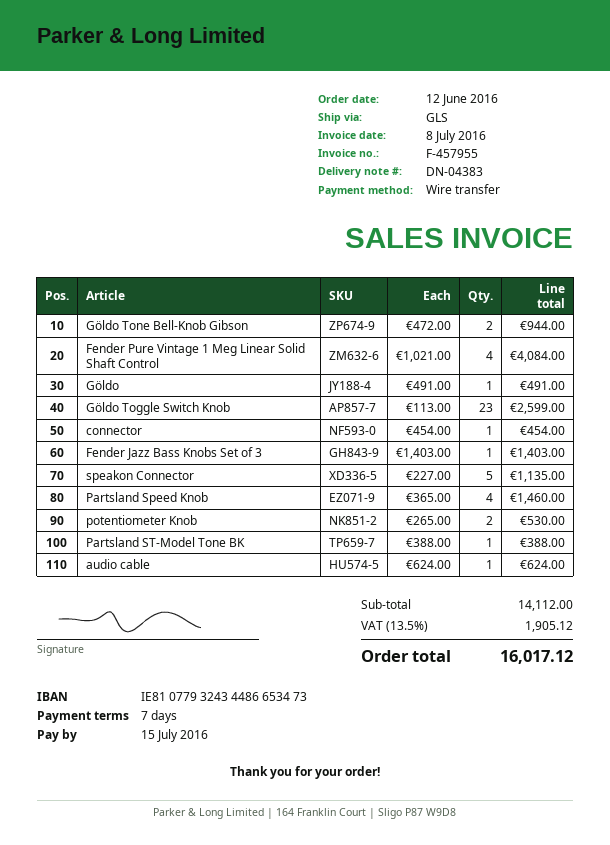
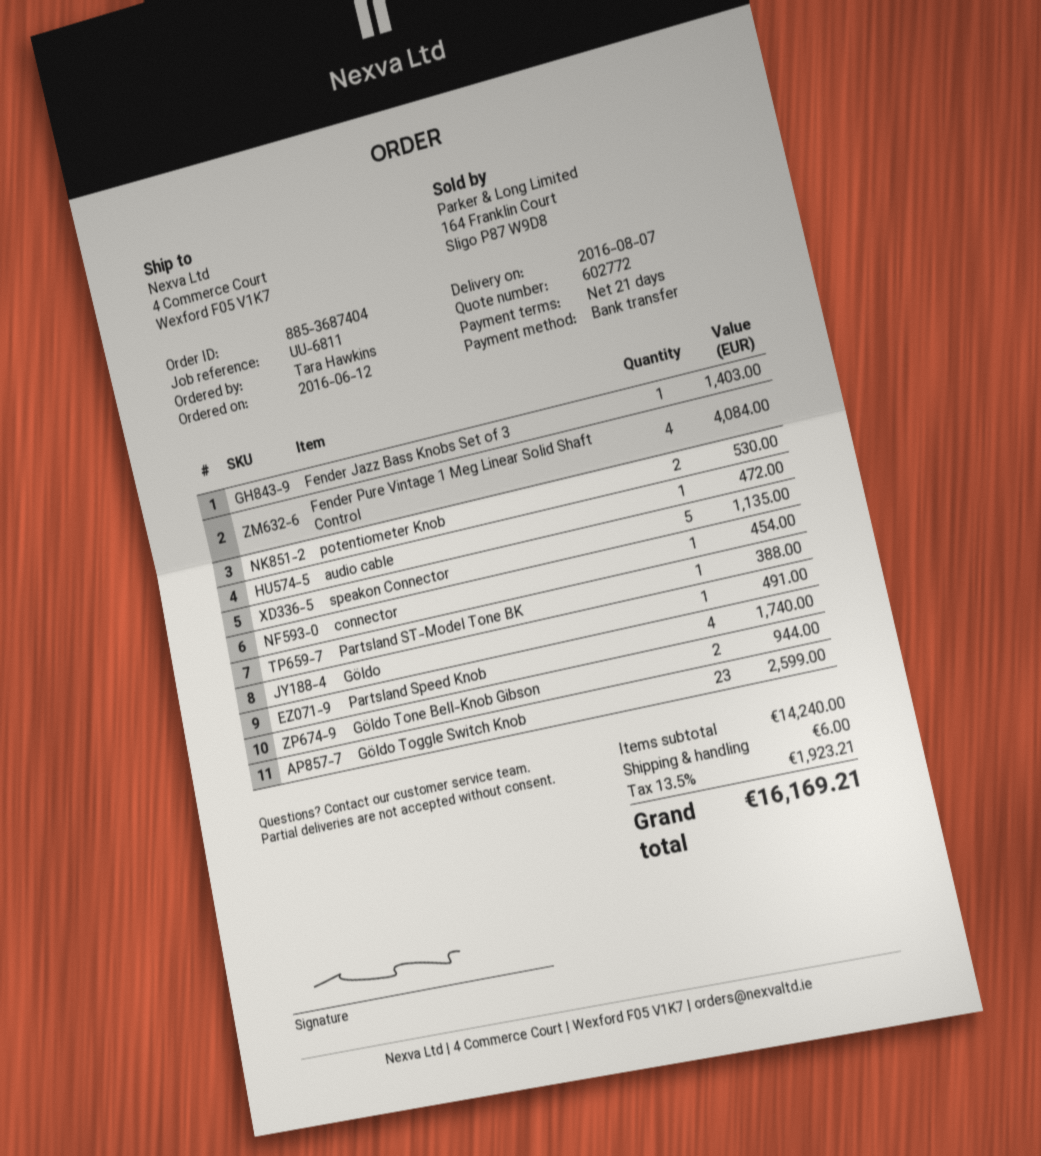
payment terms: 7 days -> 21 days
Partsland Speed Knob: 4 for 1460.00 -> 4 for 1740.00
audio cable: 1 for 624.00 -> 1 for 472.00
subtotal: 14112.00 -> 14240.00
shipping: none -> 6.00
tax: 13.5% = 1905.12 -> 13.5% = 1923.21
total: 16017.12 -> 16169.21

